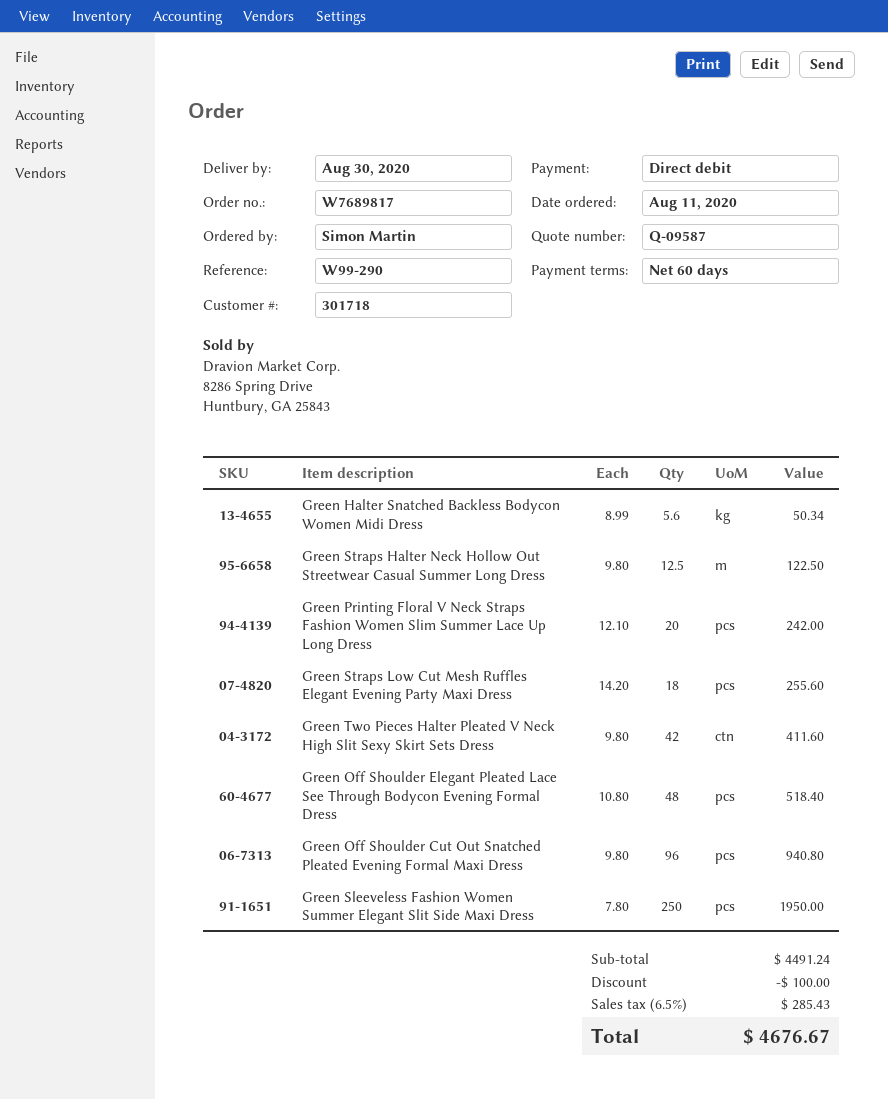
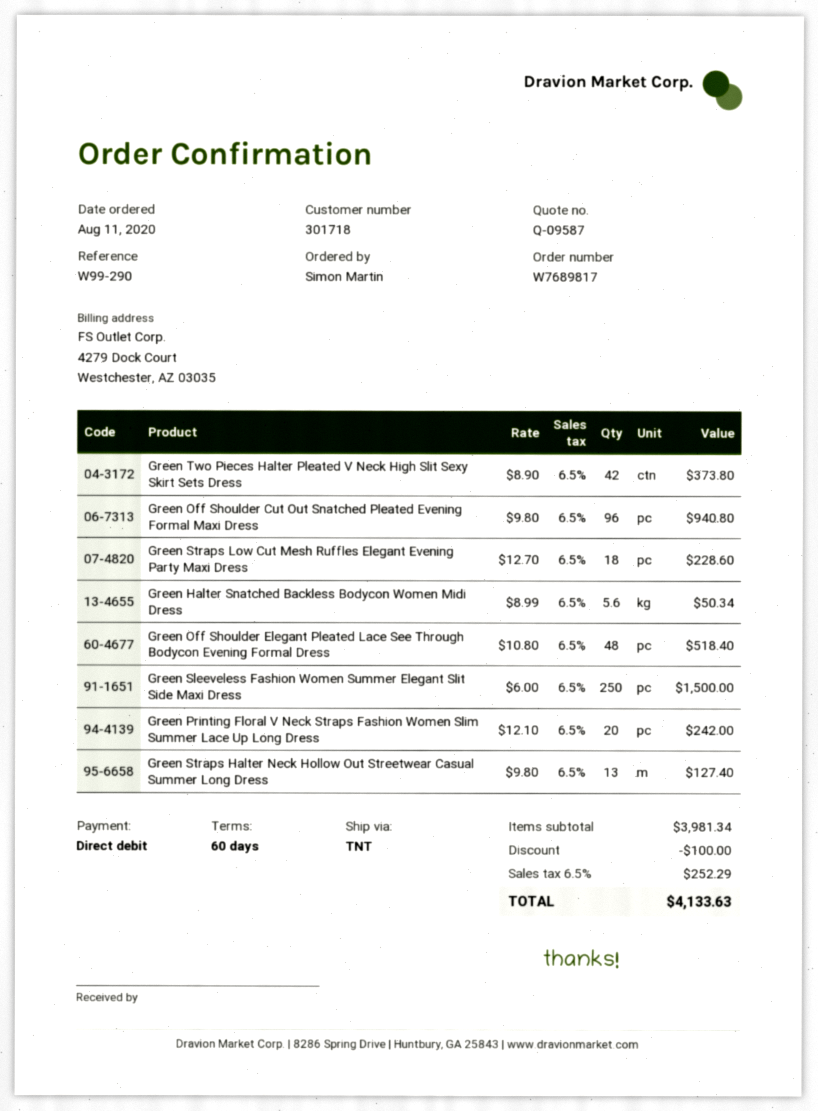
Green Straps Halter Neck Hollow Out Streetwear Casual Summer Long Dress: 12.5 x 9.80 = 122.50 -> 13 x 9.80 = 127.40
Green Straps Low Cut Mesh Ruffles Elegant Evening Party Maxi Dress: 18 x 14.20 = 255.60 -> 18 x 12.70 = 228.60
Green Two Pieces Halter Pleated V Neck High Slit Sexy Skirt Sets Dress: 42 x 9.80 = 411.60 -> 42 x 8.90 = 373.80
Green Sleeveless Fashion Women Summer Elegant Slit Side Maxi Dress: 250 x 7.80 = 1950.00 -> 250 x 6.00 = 1500.00
subtotal: 4491.24 -> 3981.34
tax: 6.5% = 285.43 -> 6.5% = 252.29
total: 4676.67 -> 4133.63

